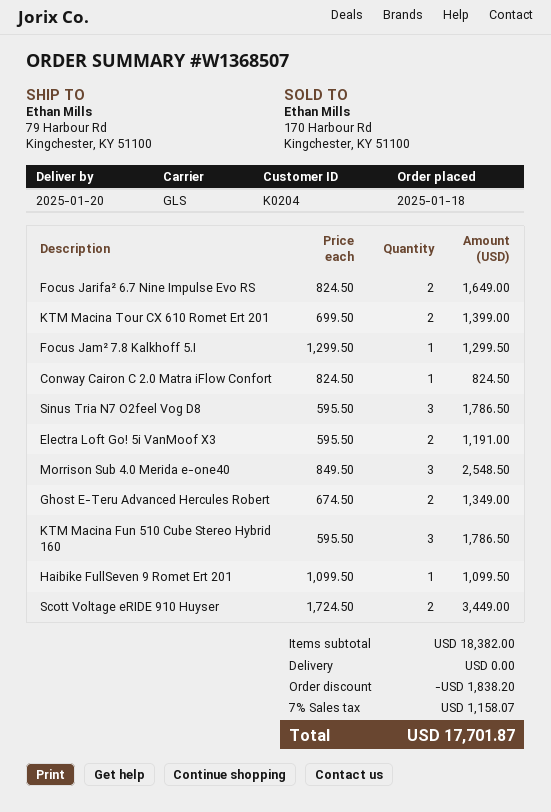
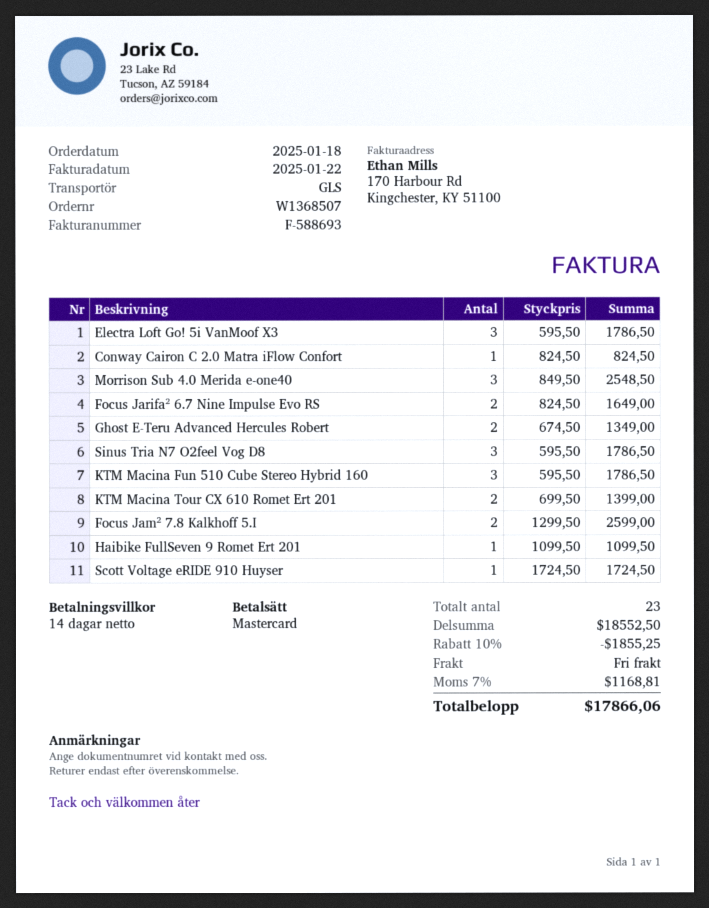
Focus Jam² 7.8 Kalkhoff 5.I: 1 x 1299.50 = 1299.50 -> 2 x 1299.50 = 2599.00
Electra Loft Go! 5i VanMoof X3: 2 x 595.50 = 1191.00 -> 3 x 595.50 = 1786.50
Scott Voltage eRIDE 910 Huyser: 2 x 1724.50 = 3449.00 -> 1 x 1724.50 = 1724.50
subtotal: 18382.00 -> 18552.50
discount: 1838.20 -> 1855.25
tax: 7% = 1158.07 -> 7% = 1168.81
total: 17701.87 -> 17866.06

